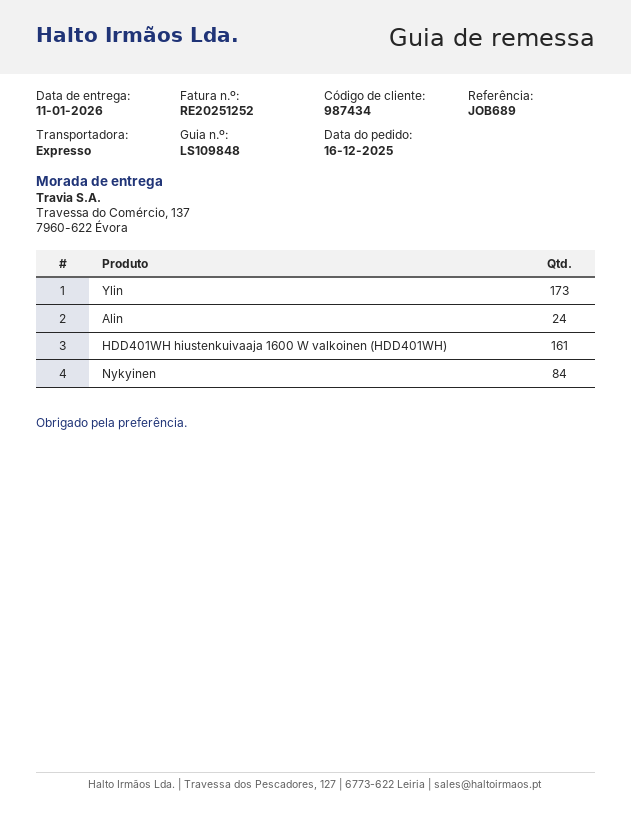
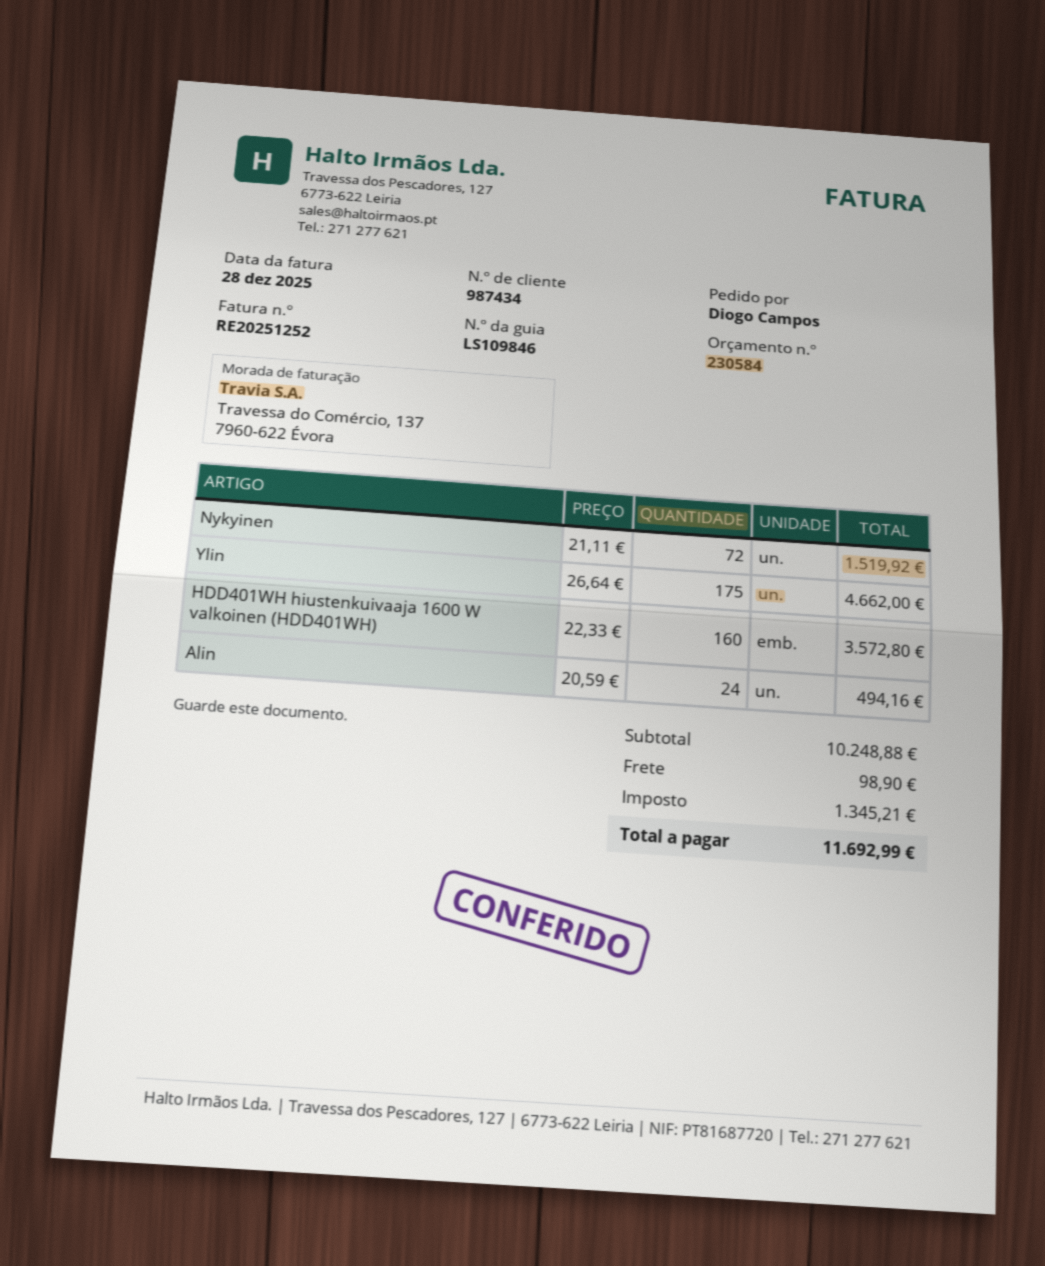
delivery note number: LS109848 -> LS109846
Ylin: 173 -> 175
HDD401WH hiustenkuivaaja 1600 W valkoinen (HDD401WH): 161 -> 160
Nykyinen: 84 -> 72

